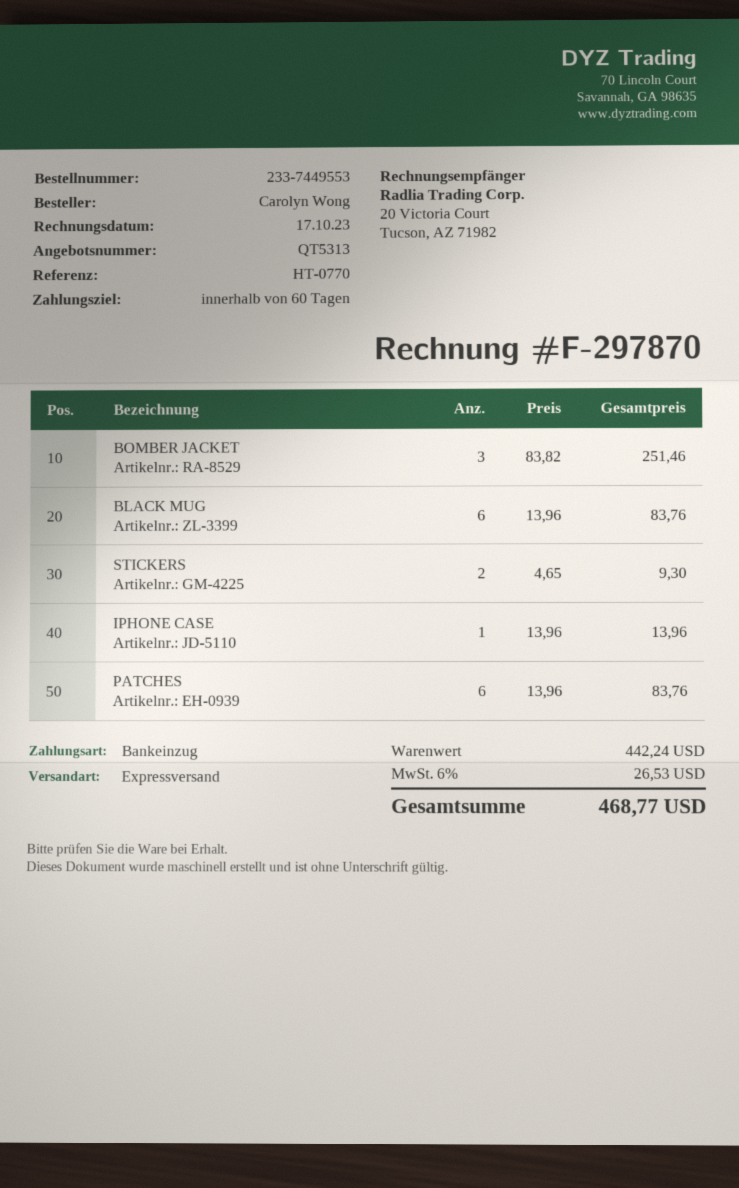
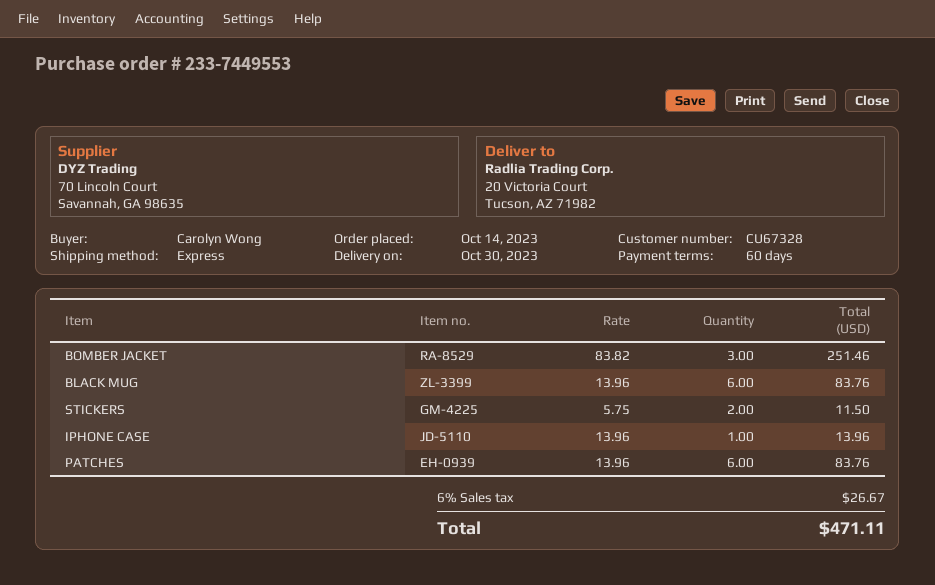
STICKERS: 2 x 4.65 = 9.30 -> 2 x 5.75 = 11.50
tax: 6% = 26.53 -> 6% = 26.67
total: 468.77 -> 471.11

